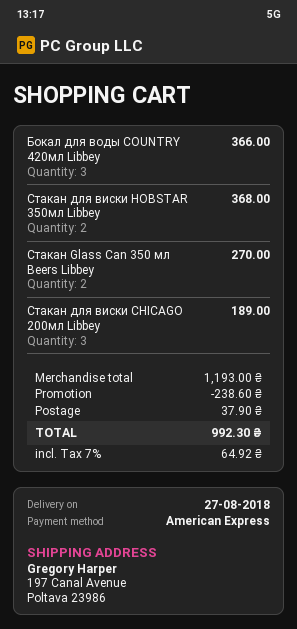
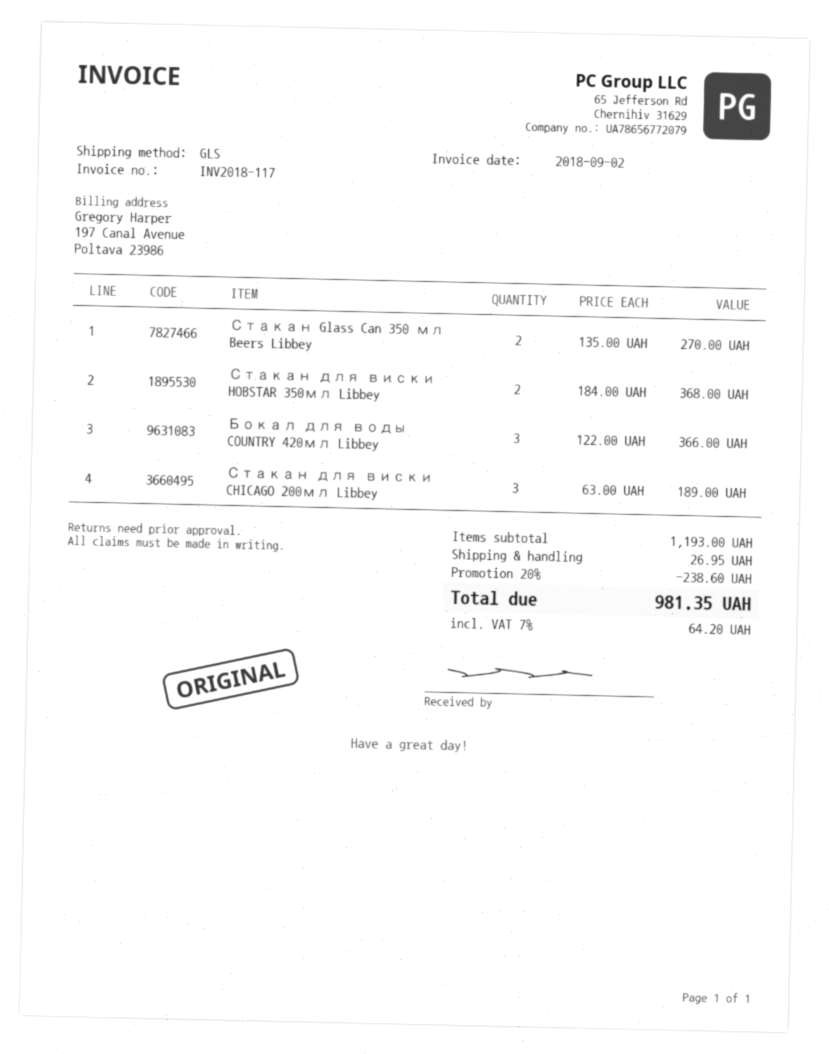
shipping: 37.90 -> 26.95
tax: 7% = 64.92 -> 7% = 64.20
total: 992.30 -> 981.35

